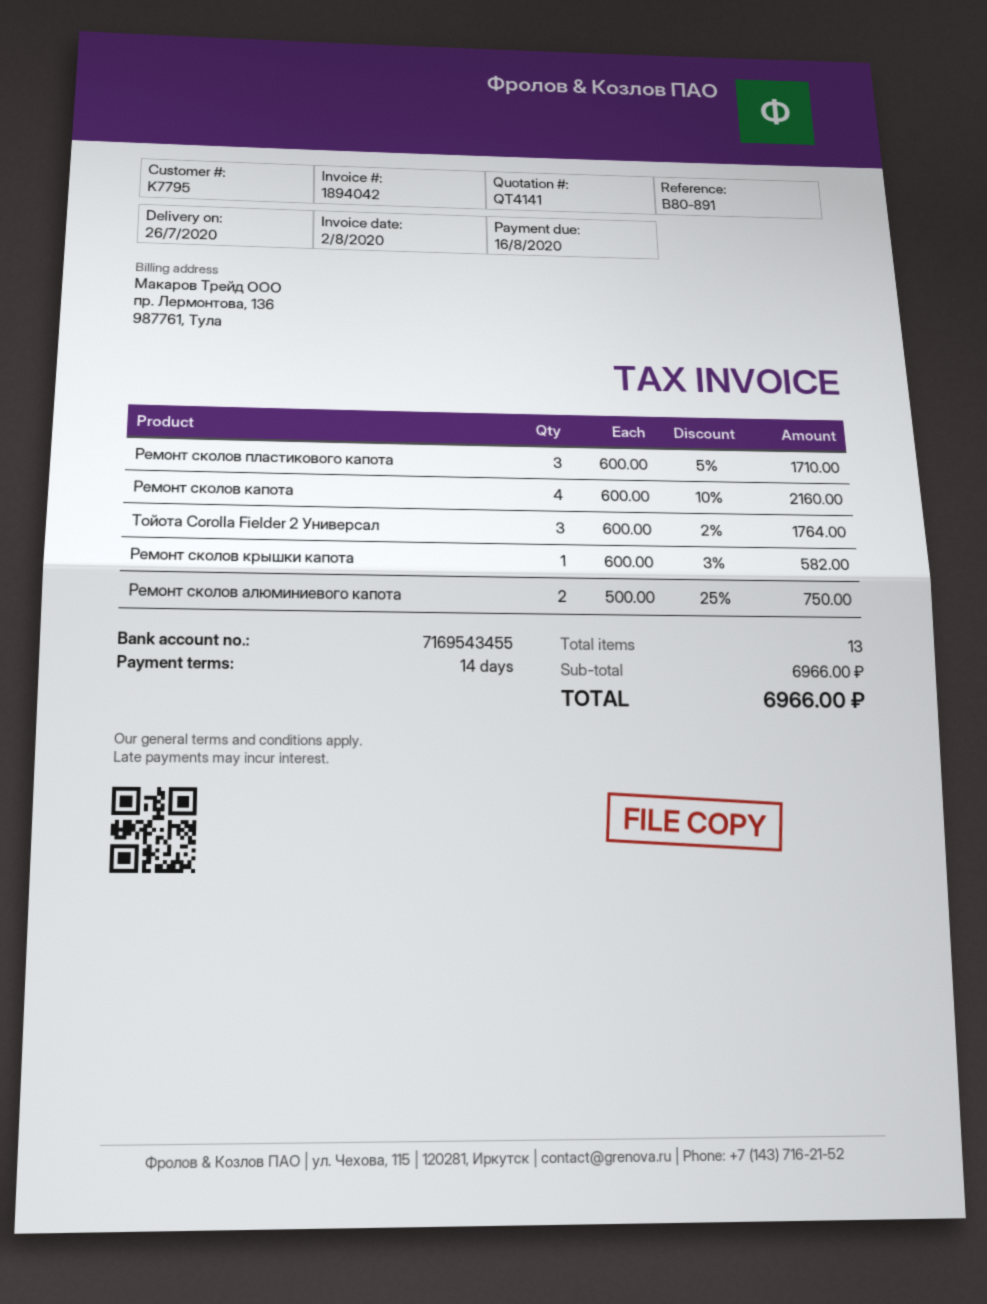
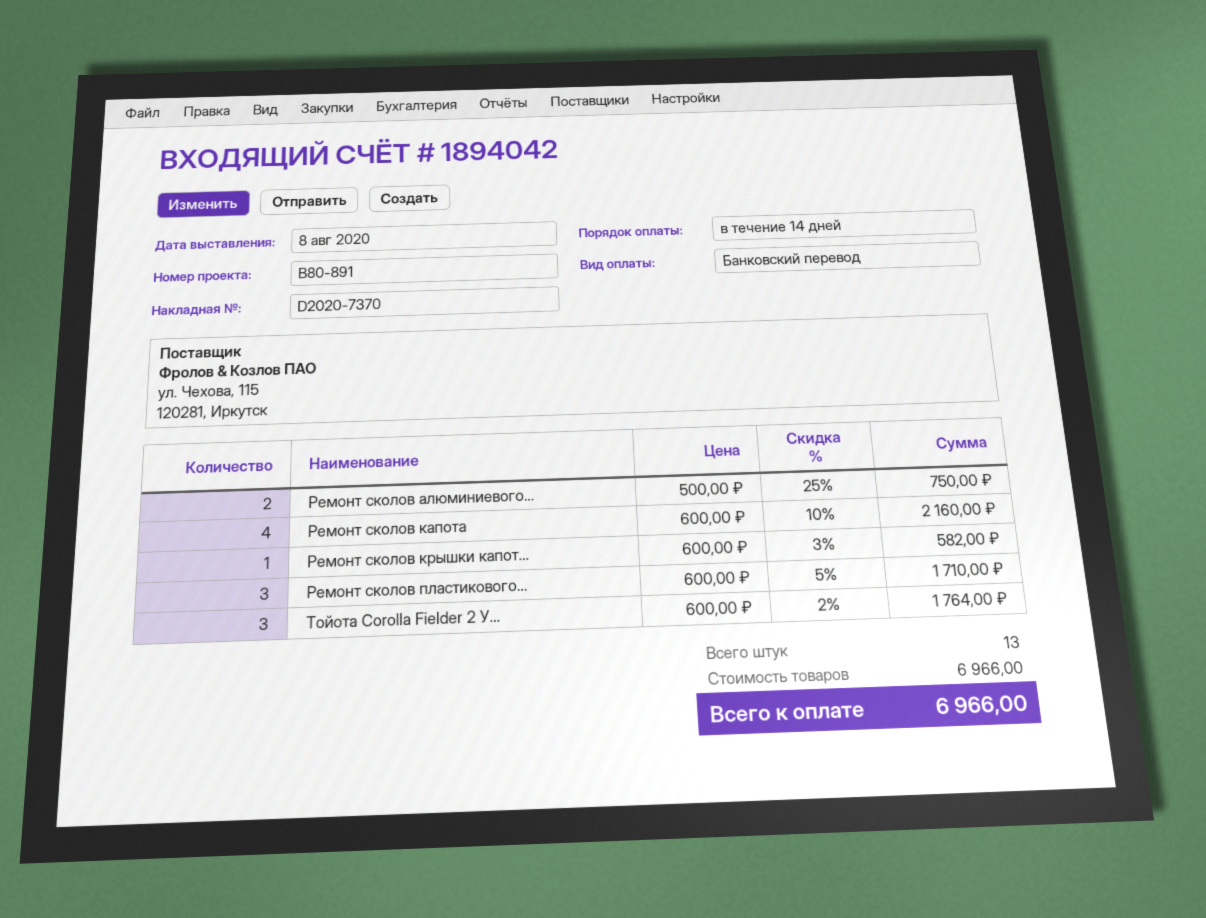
invoice date: 2020-08-02 -> 2020-08-08

